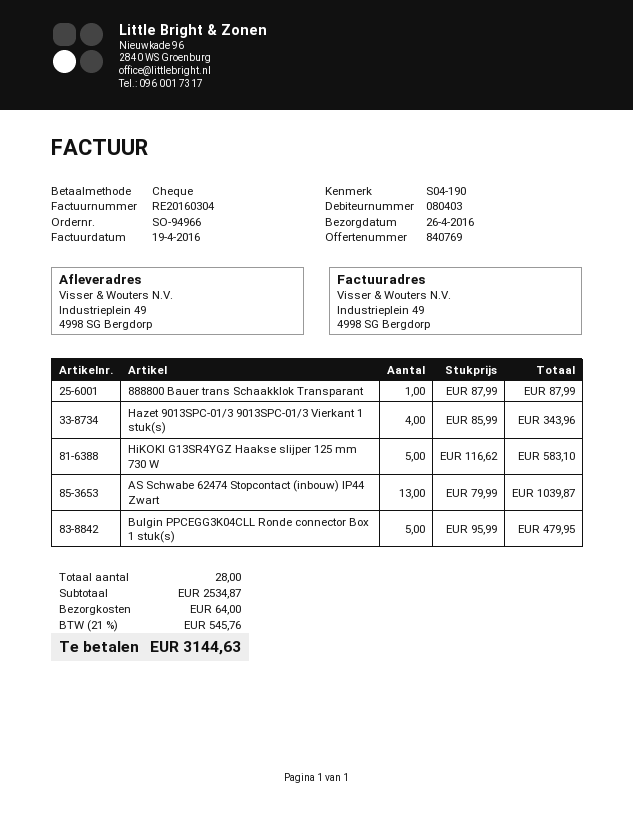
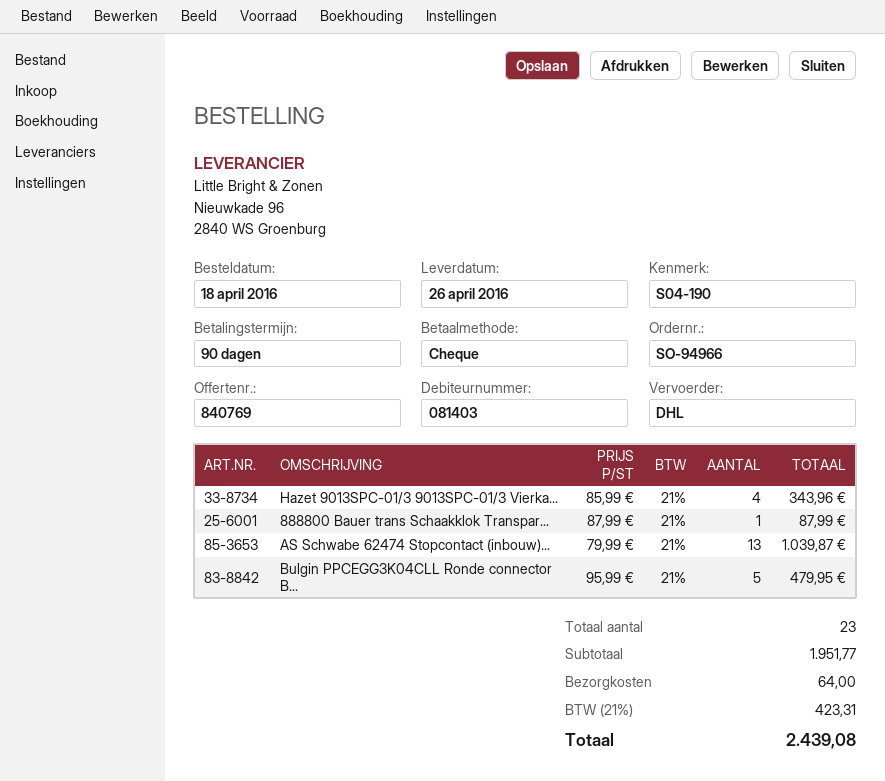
customer number: 080403 -> 081403
HiKOKI G13SR4YGZ Haakse slijper 125 mm 730 W: 5 x 116.62 = 583.10 -> none
total quantity: 28 -> 23
subtotal: 2534.87 -> 1951.77
tax: 21% = 545.76 -> 21% = 423.31
total: 3144.63 -> 2439.08

